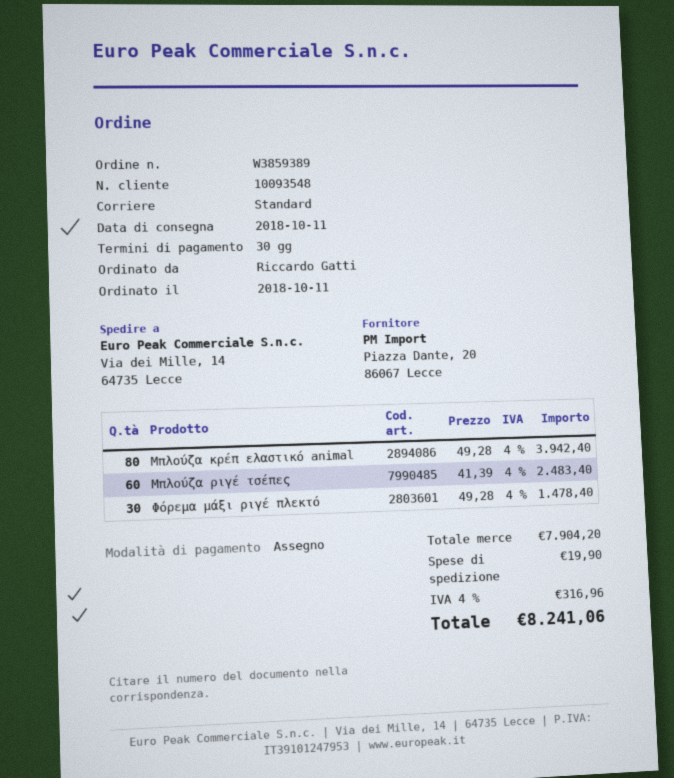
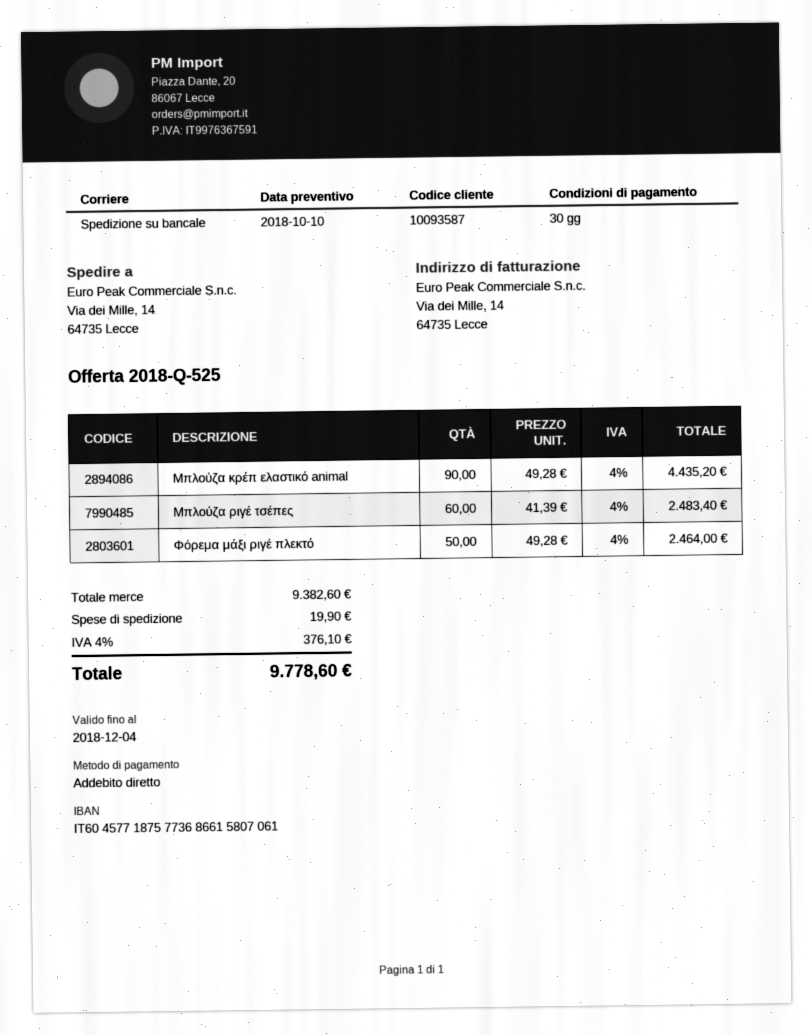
customer number: 10093548 -> 10093587
payment method: cheque -> direct debit
shipping method: standard -> pallet freight
Μπλούζα κρέπ ελαστικό animal: 80 x 49.28 = 3942.40 -> 90 x 49.28 = 4435.20
Φόρεμα μάξι ριγέ πλεκτό: 30 x 49.28 = 1478.40 -> 50 x 49.28 = 2464.00
subtotal: 7904.20 -> 9382.60
tax: 4% = 316.96 -> 4% = 376.10
total: 8241.06 -> 9778.60

